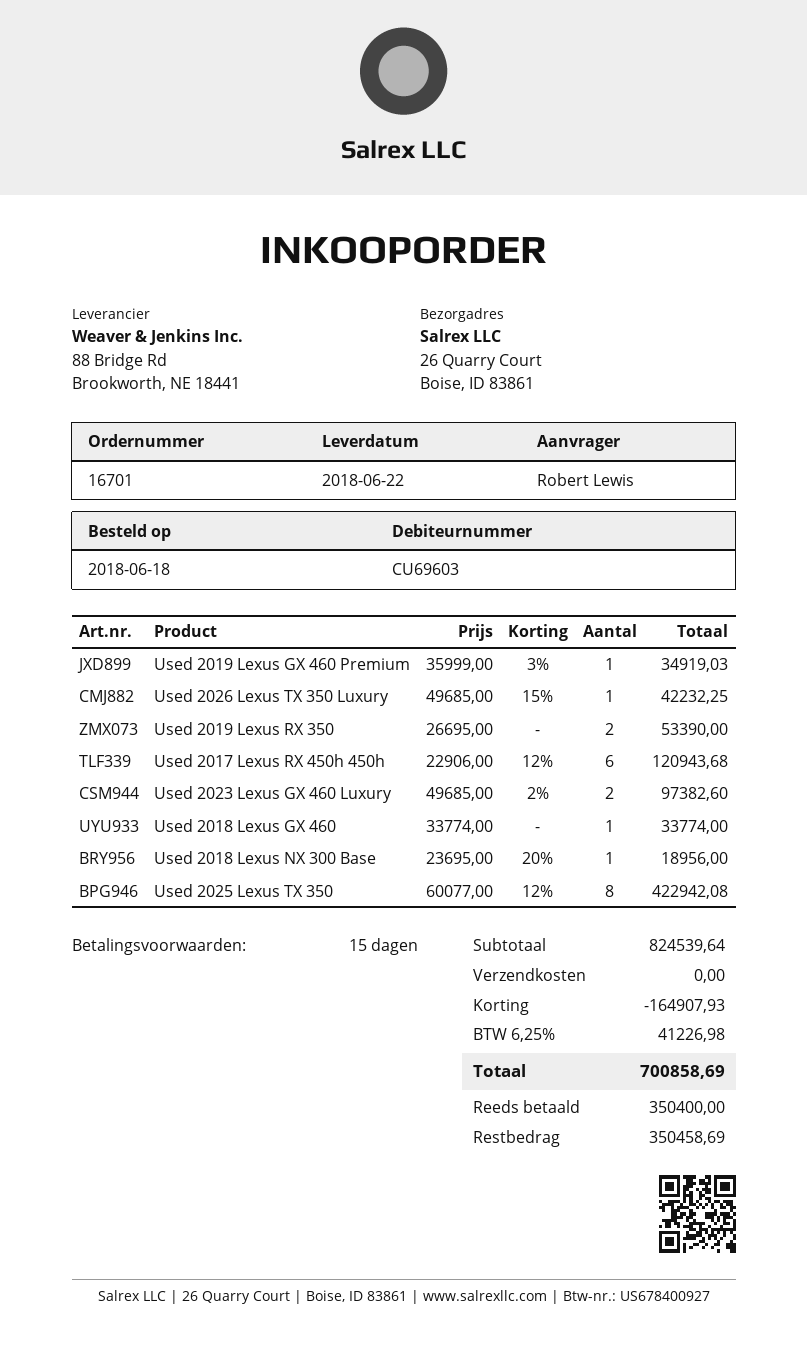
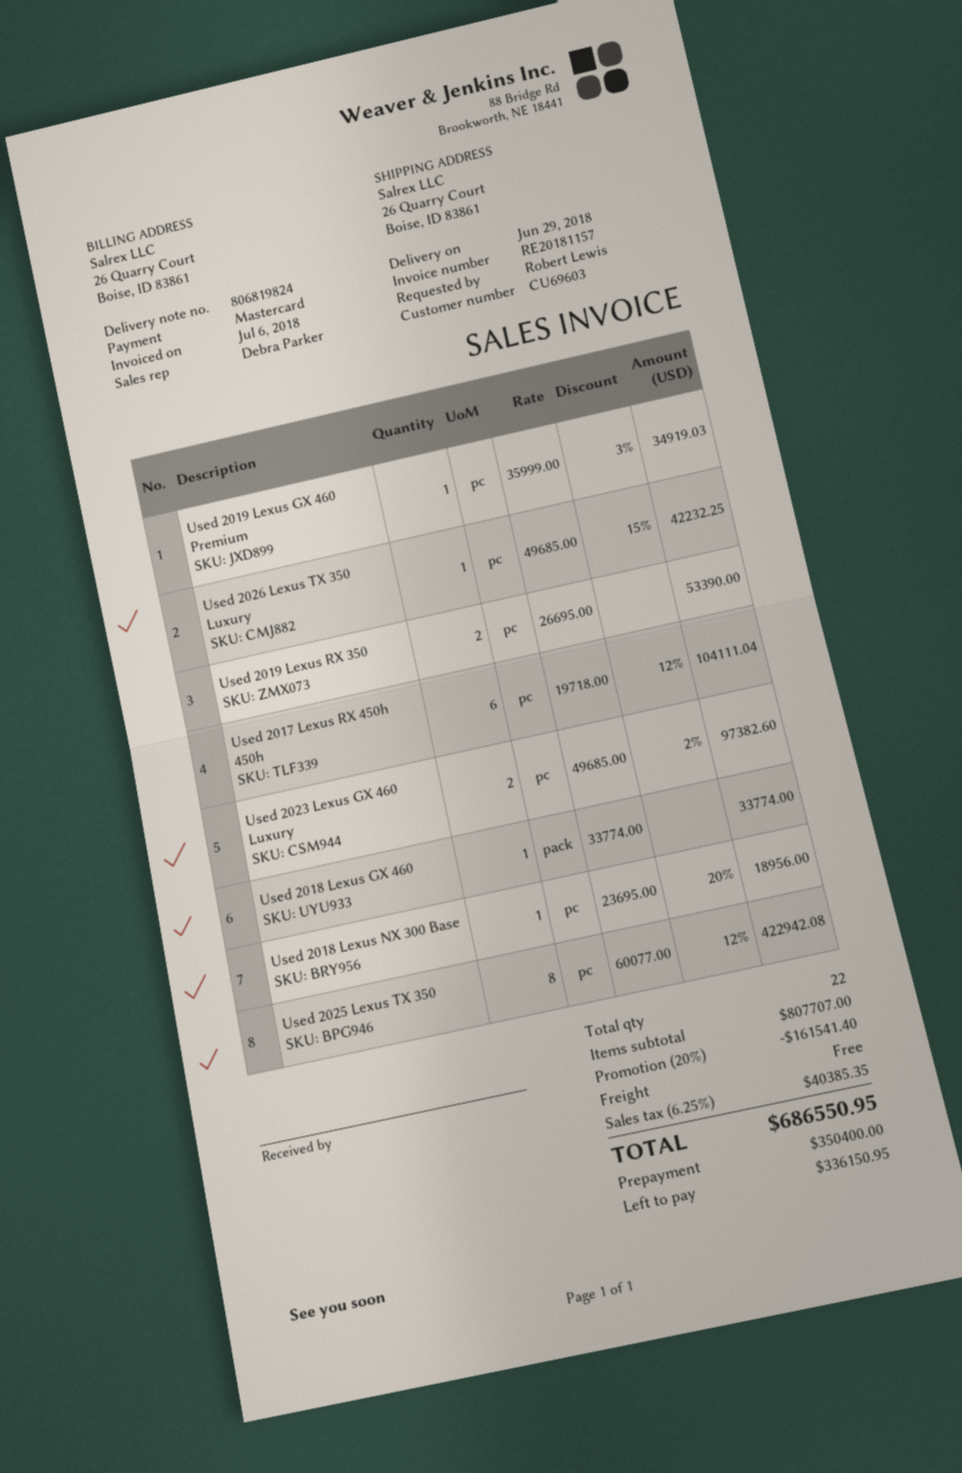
delivery date: 2018-06-22 -> 2018-06-29
Used 2017 Lexus RX 450h 450h: 6 x 22906.00 - 12% = 120943.68 -> 6 x 19718.00 - 12% = 104111.04
subtotal: 824539.64 -> 807707.00
discount: 164907.93 -> 161541.40
tax: 6.25% = 41226.98 -> 6.25% = 40385.35
total: 700858.69 -> 686550.95
balance: 350458.69 -> 336150.95

